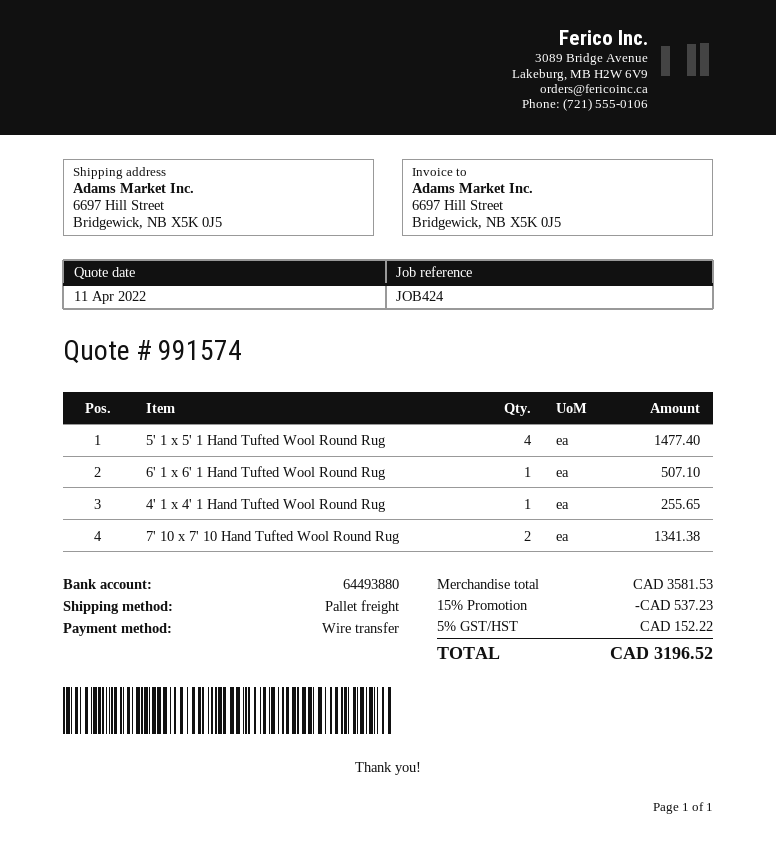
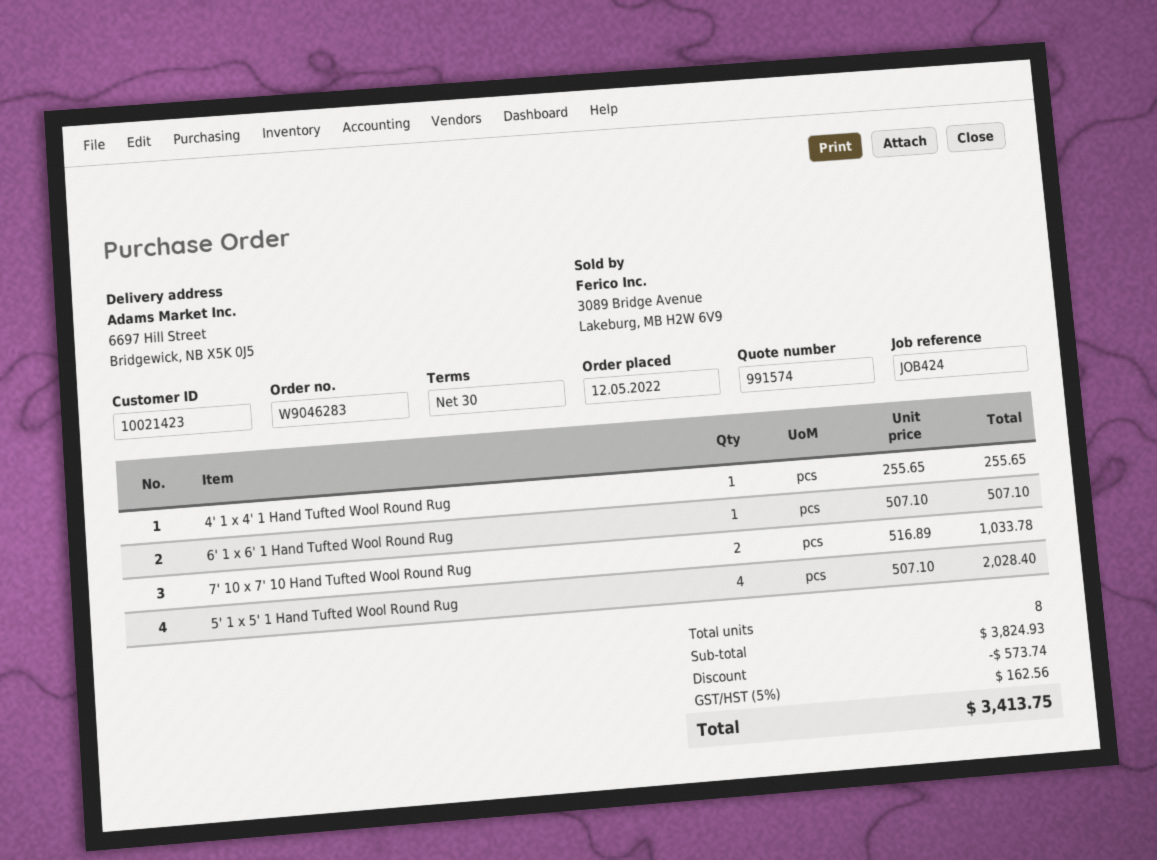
5' 1 x 5' 1 Hand Tufted Wool Round Rug: 4 for 1477.40 -> 4 for 2028.40
7' 10 x 7' 10 Hand Tufted Wool Round Rug: 2 for 1341.38 -> 2 for 1033.78
subtotal: 3581.53 -> 3824.93
discount: 537.23 -> 573.74
tax: 5% = 152.22 -> 5% = 162.56
total: 3196.52 -> 3413.75

